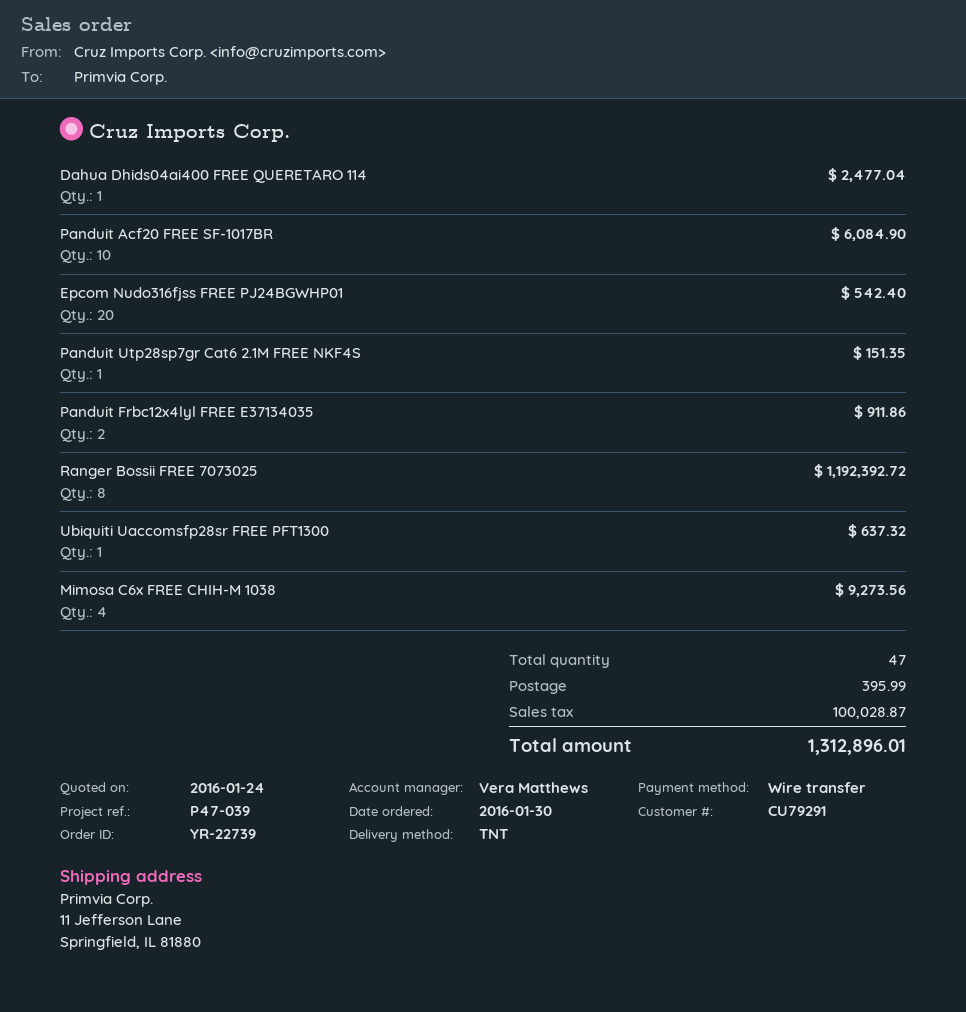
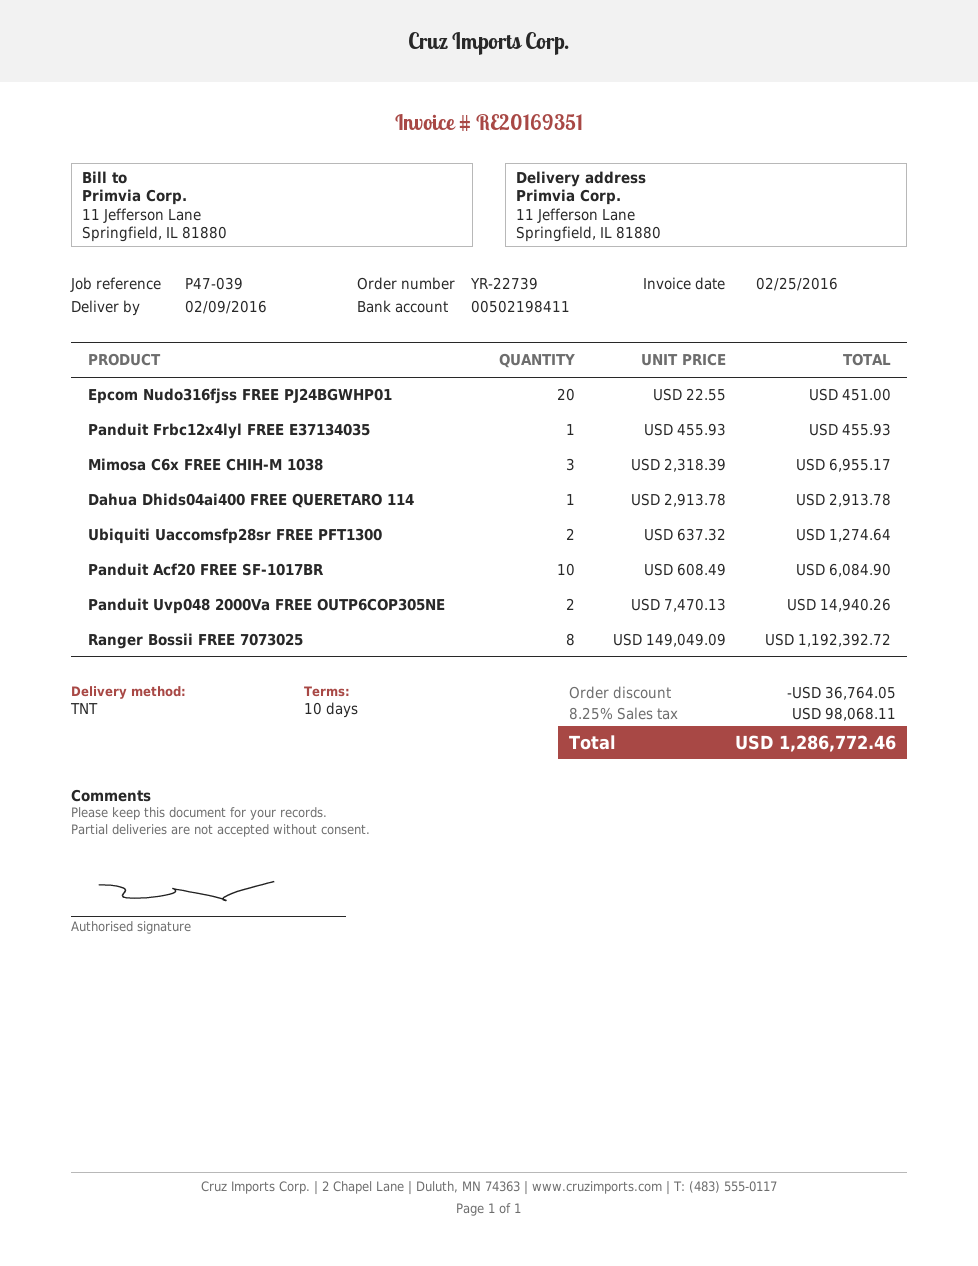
Dahua Dhids04ai400 FREE QUERETARO 114: 1 for 2477.04 -> 1 for 2913.78
Epcom Nudo316fjss FREE PJ24BGWHP01: 20 for 542.40 -> 20 for 451.00
Panduit Utp28sp7gr Cat6 2.1M FREE NKF4S: 1 for 151.35 -> none
Panduit Frbc12x4lyl FREE E37134035: 2 for 911.86 -> 1 for 455.93
Ubiquiti Uaccomsfp28sr FREE PFT1300: 1 for 637.32 -> 2 for 1274.64
Mimosa C6x FREE CHIH-M 1038: 4 for 9273.56 -> 3 for 6955.17
Panduit Uvp048 2000Va FREE OUTP6COP305NE: none -> 2 for 14940.26
discount: none -> 36764.05
shipping: 395.99 -> none
tax: 100028.87 -> 98068.11
total: 1312896.01 -> 1286772.46

